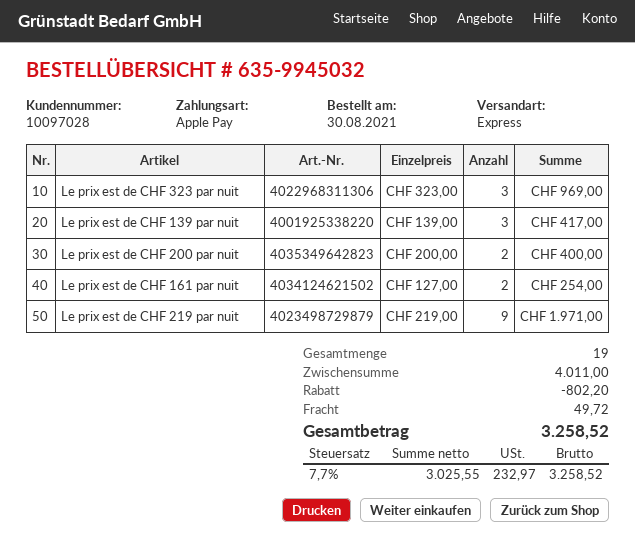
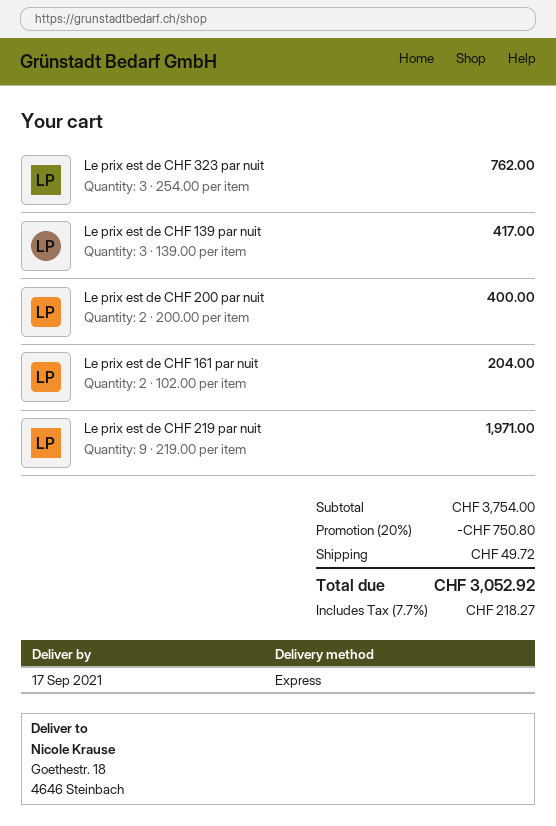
Le prix est de CHF 323 par nuit: 3 x 323.00 = 969.00 -> 3 x 254.00 = 762.00
Le prix est de CHF 161 par nuit: 2 x 127.00 = 254.00 -> 2 x 102.00 = 204.00
subtotal: 4011.00 -> 3754.00
discount: 802.20 -> 750.80
tax: 7.7% = 232.97 -> 7.7% = 218.27
total: 3258.52 -> 3052.92

